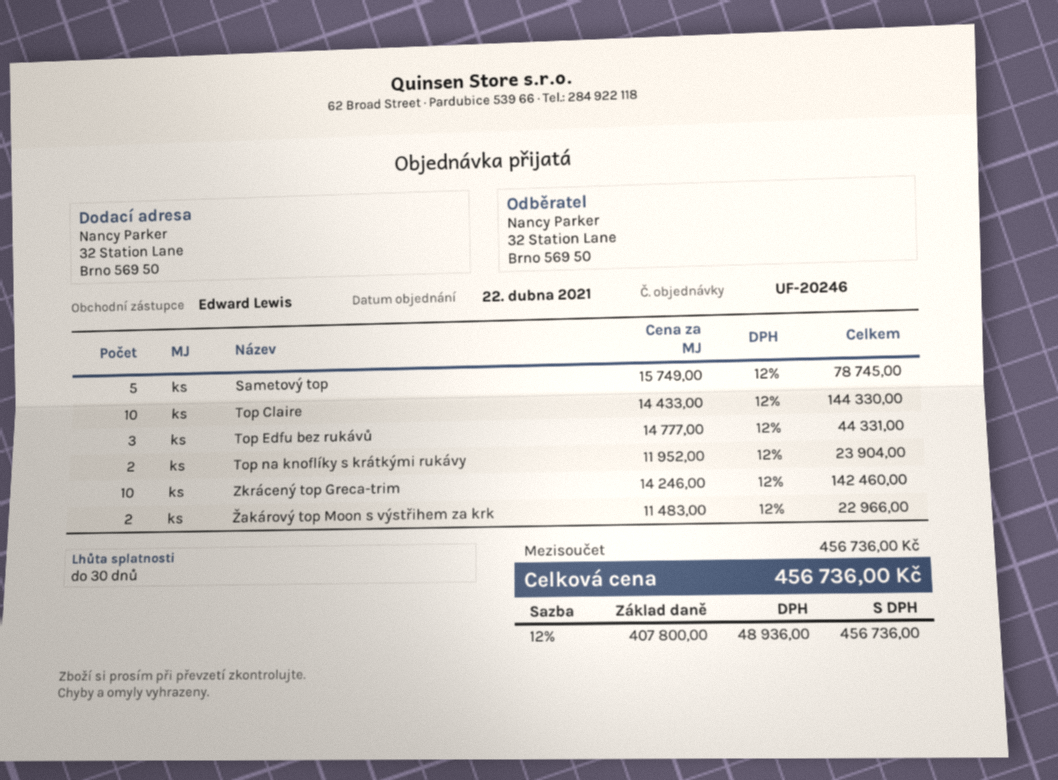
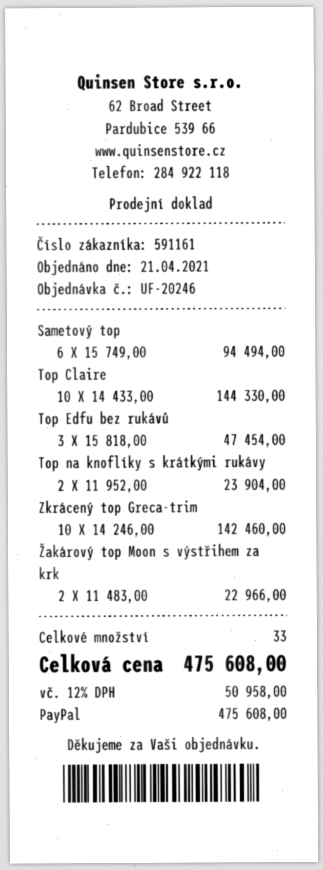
order date: 2021-04-22 -> 2021-04-21
Sametový top: 5 x 15749.00 = 78745.00 -> 6 x 15749.00 = 94494.00
Top Edfu bez rukávů: 3 x 14777.00 = 44331.00 -> 3 x 15818.00 = 47454.00
tax: 12% = 48936.00 -> 12% = 50958.00
total: 456736.00 -> 475608.00

